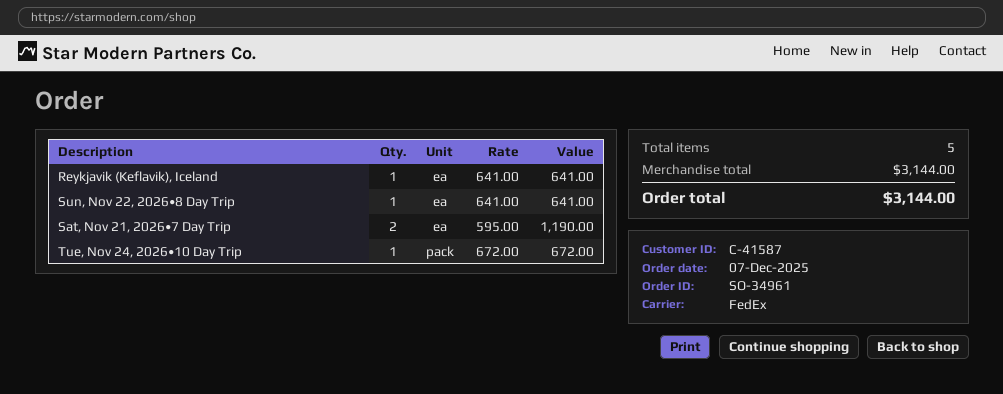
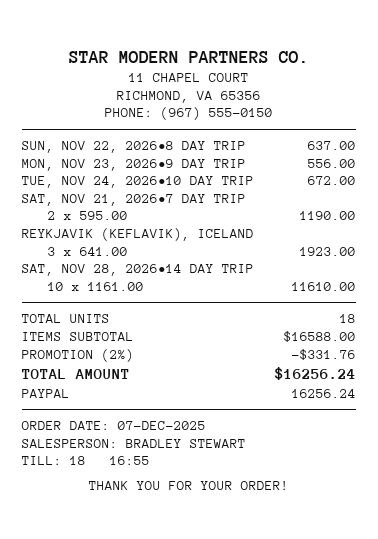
Reykjavik (Keflavik), Iceland: 1 x 641.00 = 641.00 -> 3 x 641.00 = 1923.00
Sun, Nov 22, 2026•8 Day Trip: 1 x 641.00 = 641.00 -> 1 x 637.00 = 637.00
MON, NOV 23, 2026•9 DAY TRIP: none -> 1 x 556.00 = 556.00
SAT, NOV 28, 2026•14 DAY TRIP: none -> 10 x 1161.00 = 11610.00
total quantity: 5 -> 18
subtotal: 3144.00 -> 16588.00
discount: none -> 2% = 331.76
total: 3144.00 -> 16256.24

